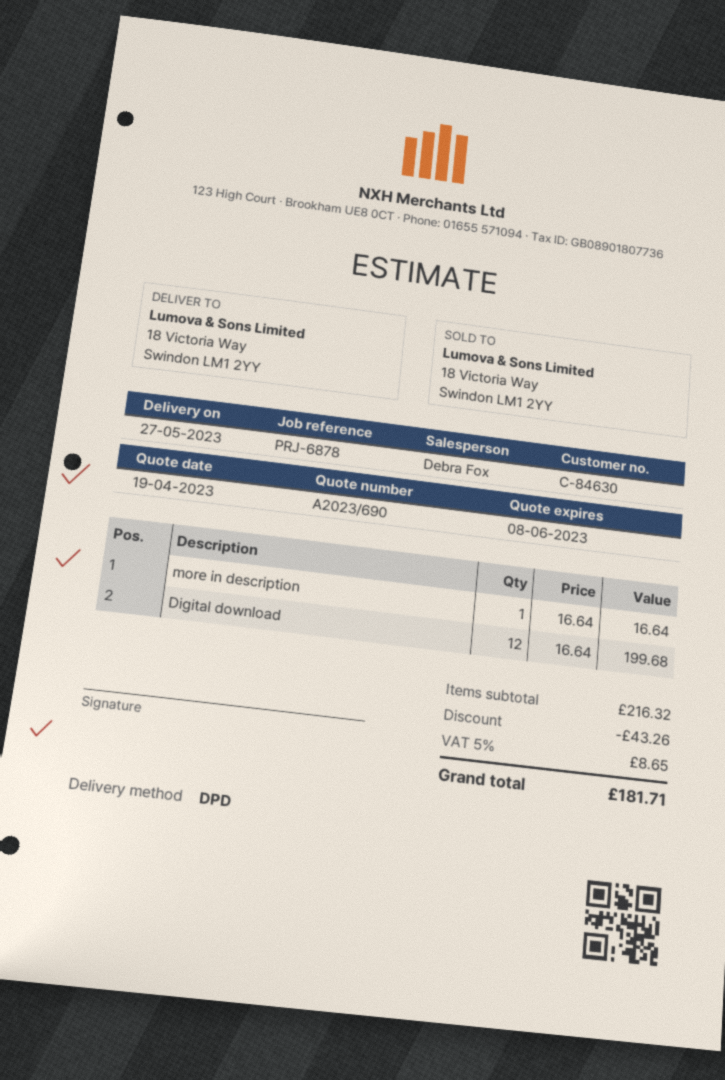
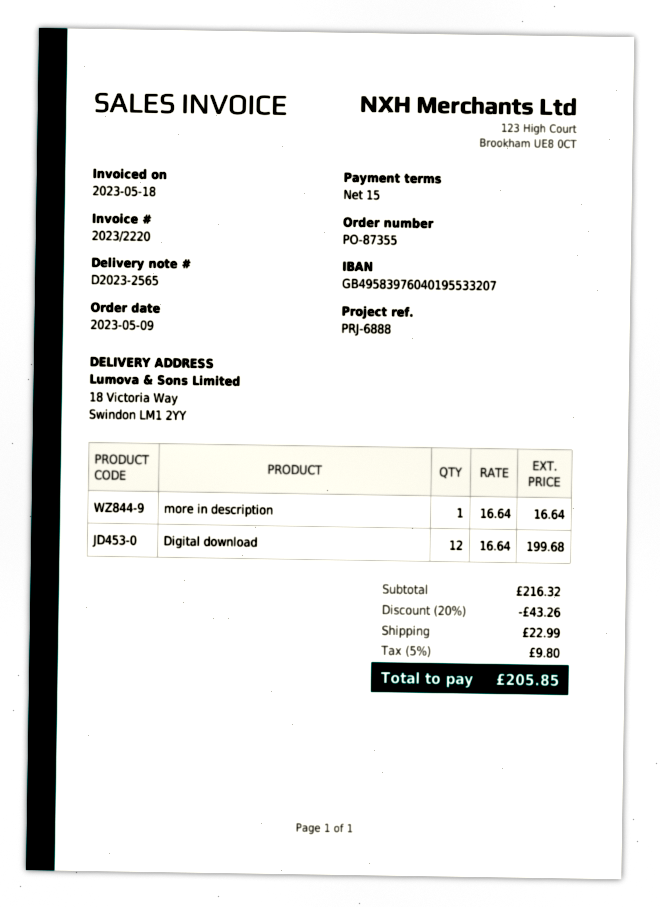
reference: PRJ-6878 -> PRJ-6888
shipping: none -> 22.99
tax: 5% = 8.65 -> 5% = 9.80
total: 181.71 -> 205.85

